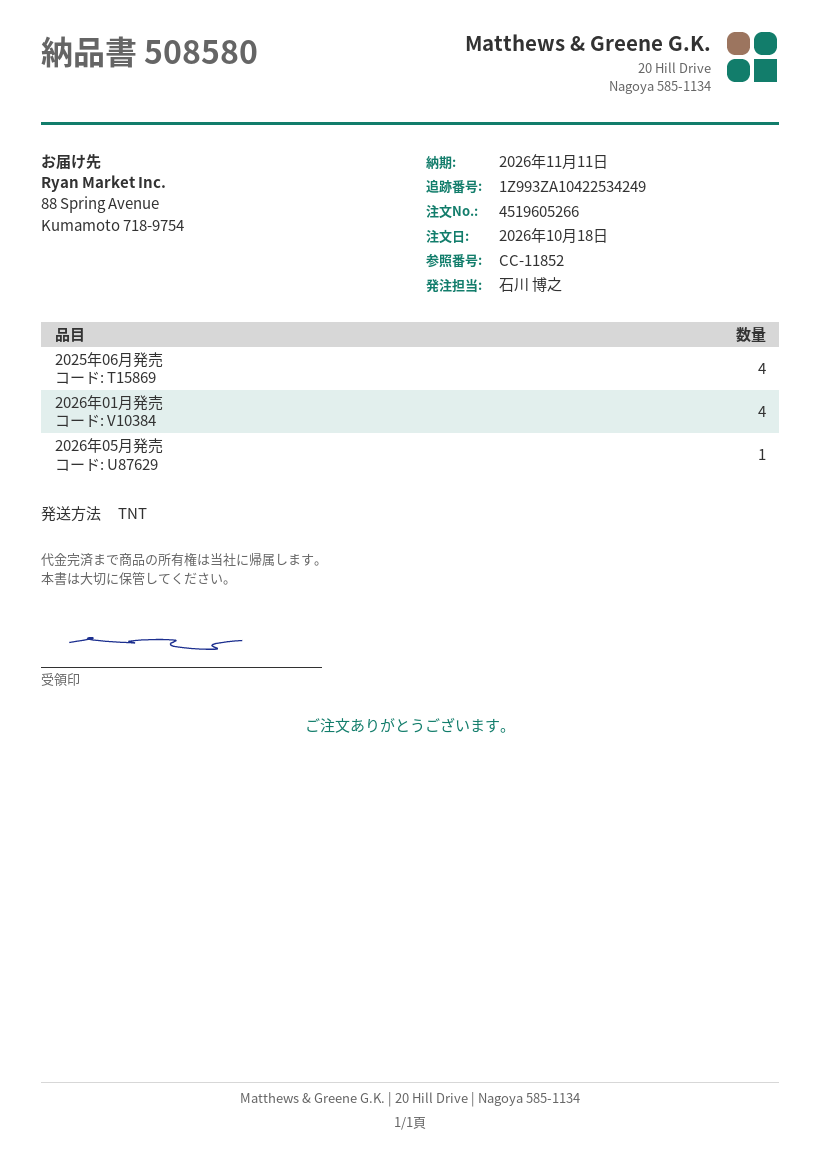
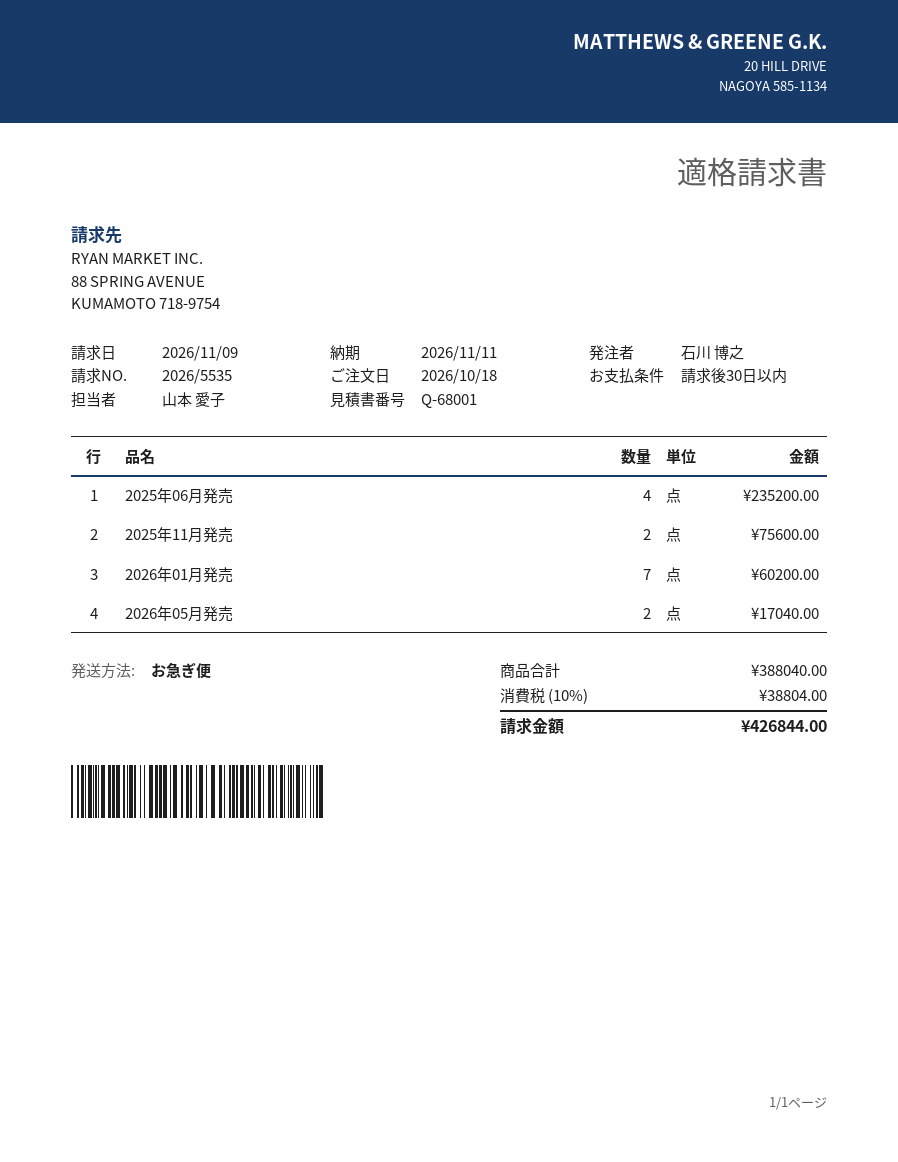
shipping method: TNT -> express
2026年01月発売: 4 -> 7
2026年05月発売: 1 -> 2
2025年11月発売: none -> 2

